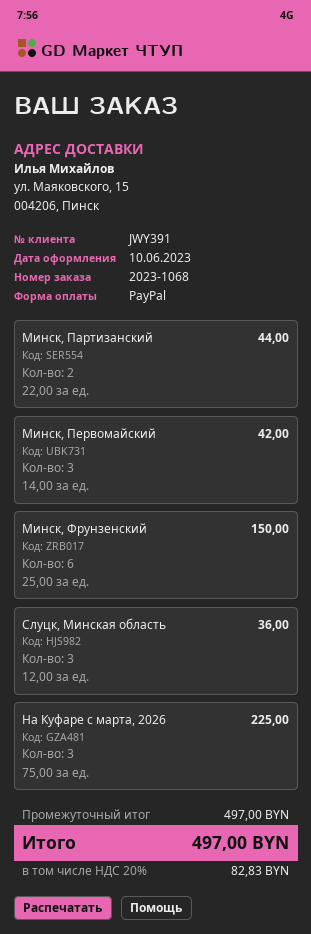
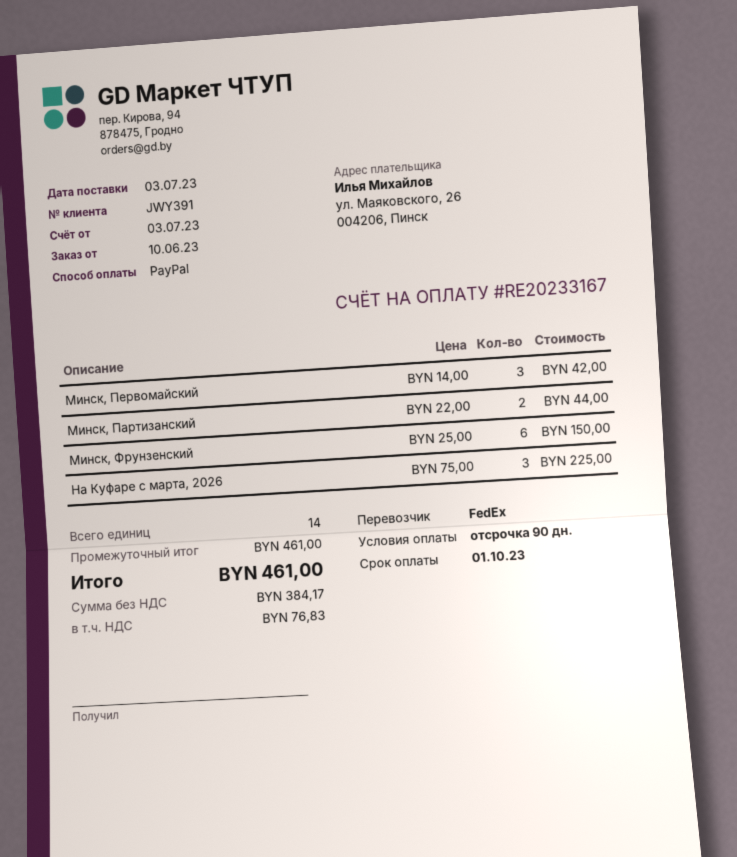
Слуцк, Минская область: 3 x 12.00 = 36.00 -> none
subtotal: 497.00 -> 461.00
tax: 82.83 -> 76.83
total: 497.00 -> 461.00

